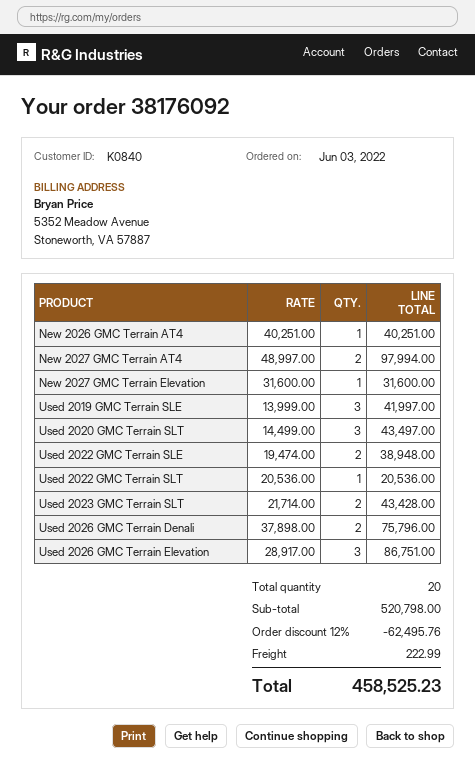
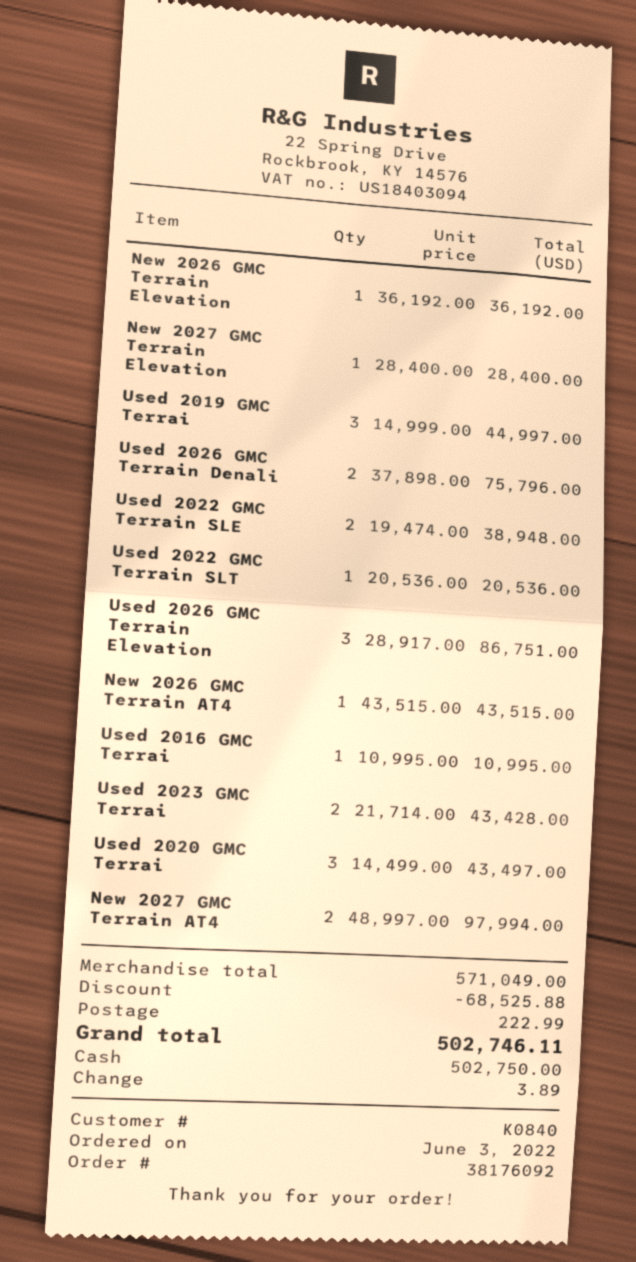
New 2026 GMC Terrain AT4: 1 x 40251.00 = 40251.00 -> 1 x 43515.00 = 43515.00
New 2027 GMC Terrain Elevation: 1 x 31600.00 = 31600.00 -> 1 x 28400.00 = 28400.00
Used 2019 GMC Terrain SLE: 3 x 13999.00 = 41997.00 -> 3 x 14999.00 = 44997.00
New 2026 GMC Terrain Elevation: none -> 1 x 36192.00 = 36192.00
Used 2016 GMC Terrai: none -> 1 x 10995.00 = 10995.00
subtotal: 520798.00 -> 571049.00
discount: 62495.76 -> 68525.88
total: 458525.23 -> 502746.11

